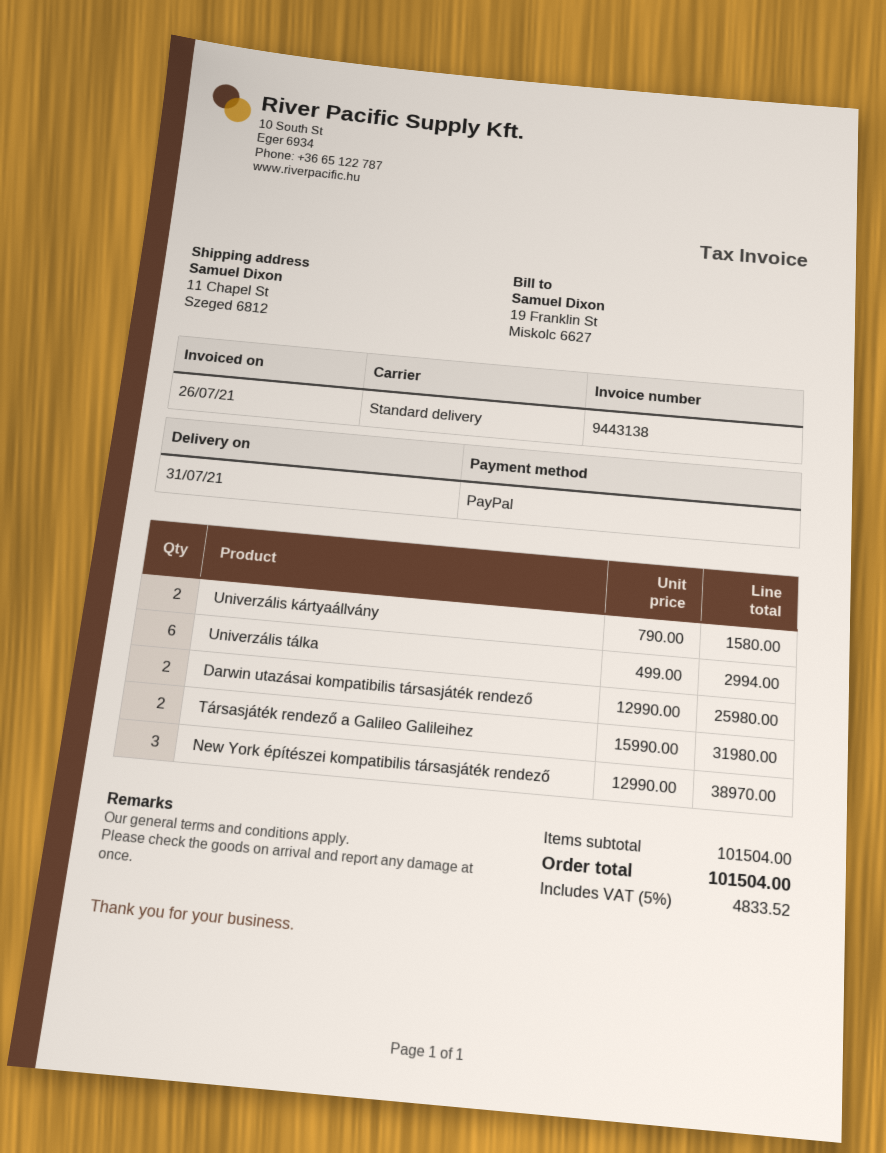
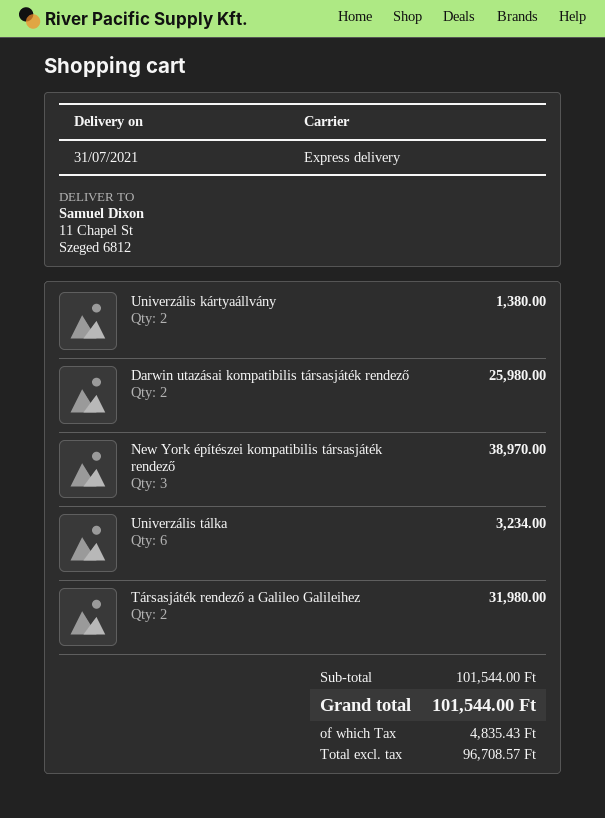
shipping method: standard -> express
Univerzális kártyaállvány: 2 for 1580.00 -> 2 for 1380.00
Univerzális tálka: 6 for 2994.00 -> 6 for 3234.00
subtotal: 101504.00 -> 101544.00
tax: 4833.52 -> 4835.43
total: 101504.00 -> 101544.00

